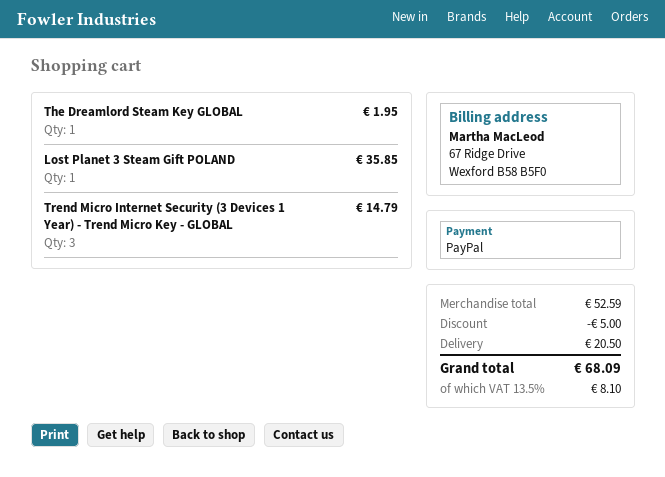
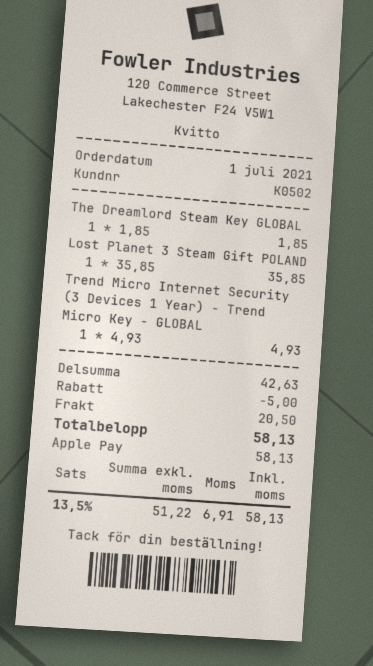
payment method: PayPal -> Apple Pay
The Dreamlord Steam Key GLOBAL: 1 for 1.95 -> 1 for 1.85
Trend Micro Internet Security (3 Devices 1 Year) - Trend Micro Key - GLOBAL: 3 for 14.79 -> 1 for 4.93
subtotal: 52.59 -> 42.63
tax: 13.5% = 8.10 -> 13.5% = 6.91
total: 68.09 -> 58.13

